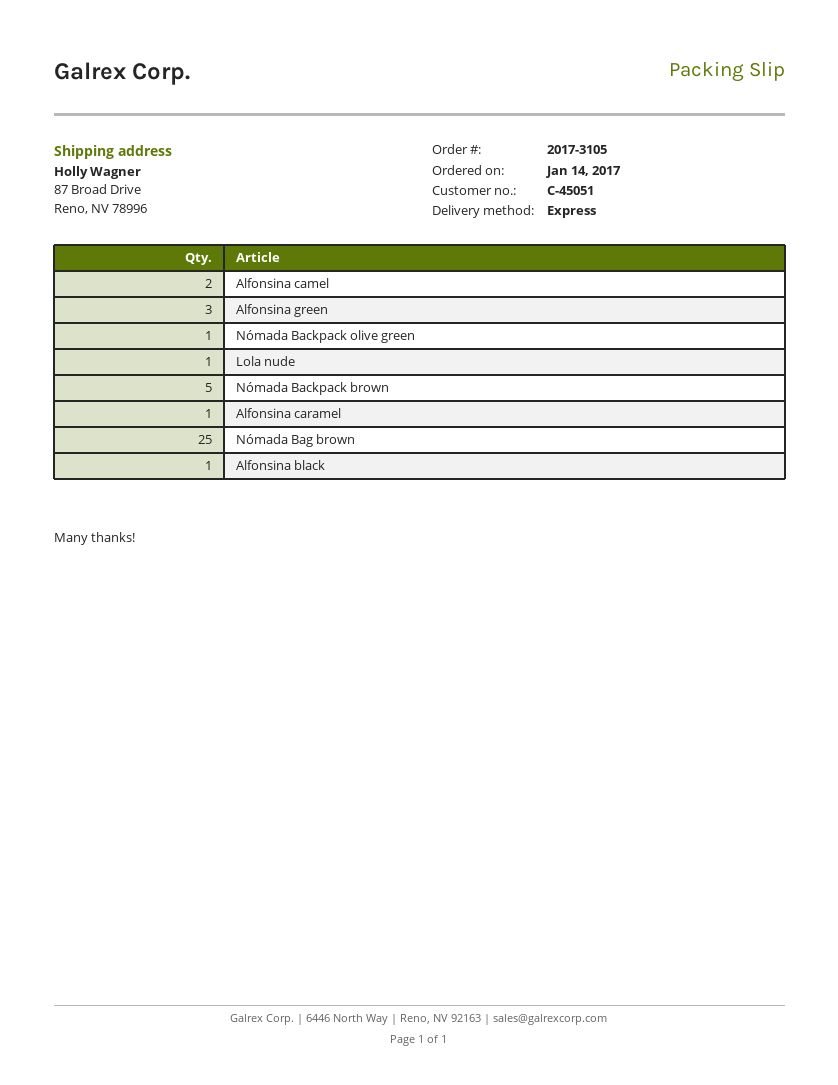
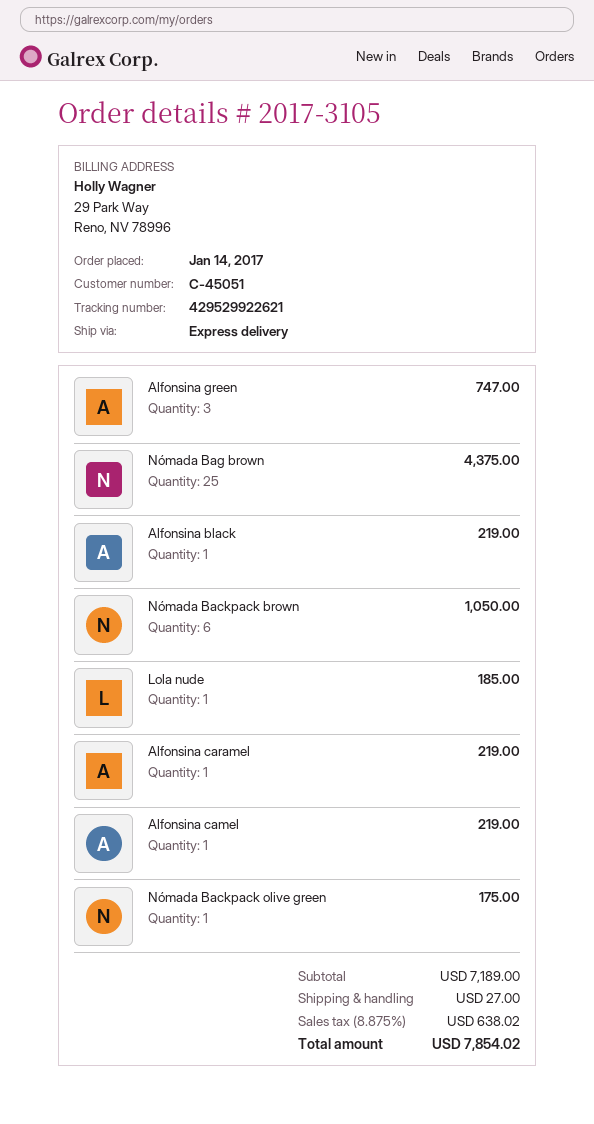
Alfonsina camel: 2 -> 1
Nómada Backpack brown: 5 -> 6

